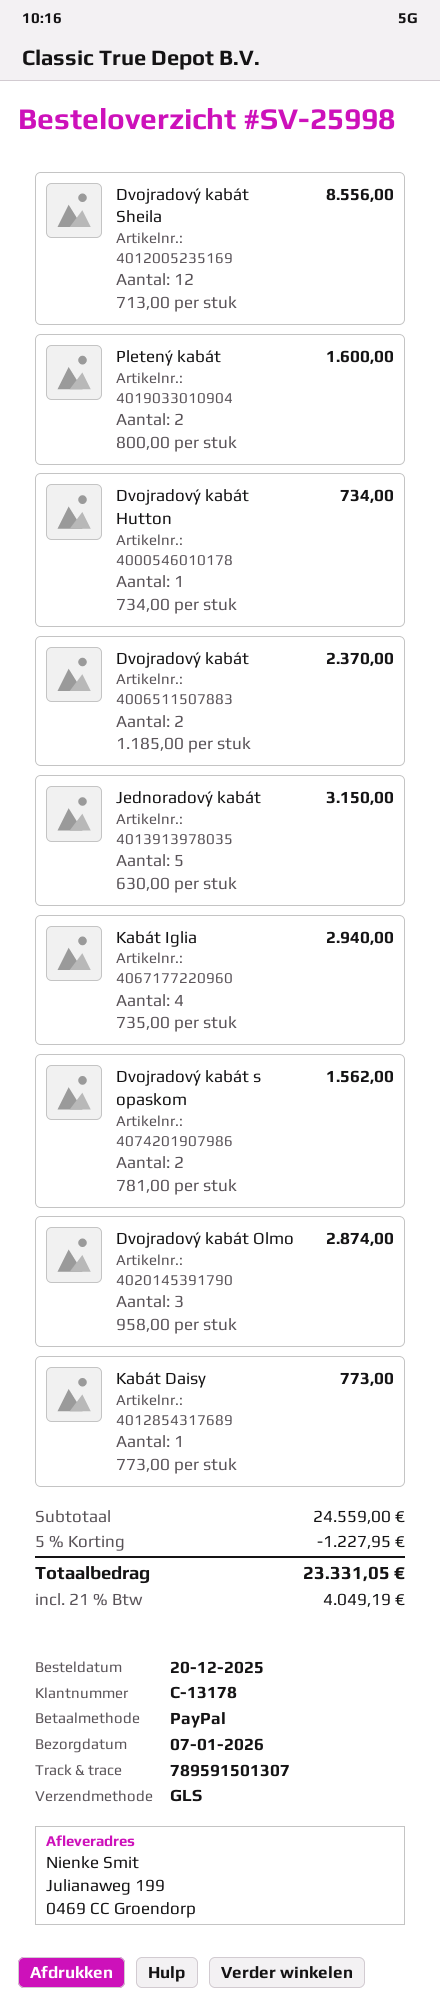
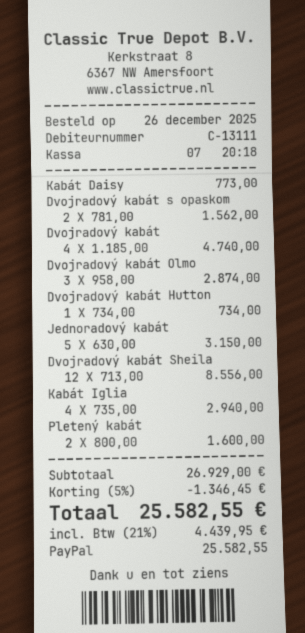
order date: 2025-12-20 -> 2025-12-26
customer number: C-13178 -> C-13111
Dvojradový kabát: 2 x 1185.00 = 2370.00 -> 4 x 1185.00 = 4740.00
subtotal: 24559.00 -> 26929.00
discount: 5% = 1227.95 -> 5% = 1346.45
tax: 21% = 4049.19 -> 21% = 4439.95
total: 23331.05 -> 25582.55

